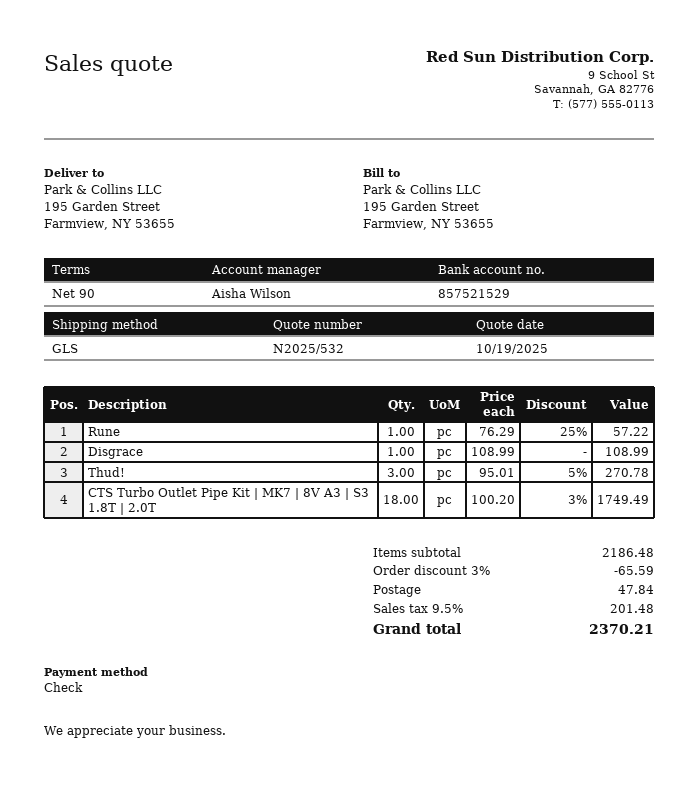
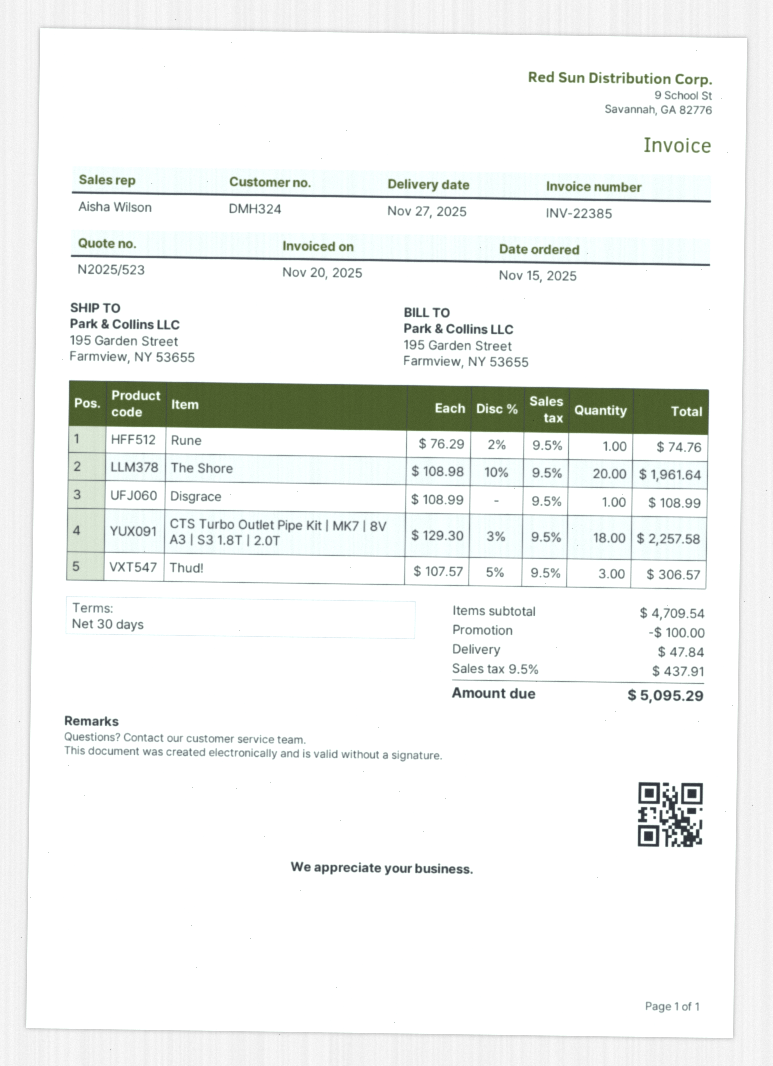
quote number: N2025/532 -> N2025/523
payment terms: 90 days -> 30 days
Rune: 1 x 76.29 - 25% = 57.22 -> 1 x 76.29 - 2% = 74.76
Thud!: 3 x 95.01 - 5% = 270.78 -> 3 x 107.57 - 5% = 306.57
CTS Turbo Outlet Pipe Kit | MK7 | 8V A3 | S3 1.8T | 2.0T: 18 x 100.20 - 3% = 1749.49 -> 18 x 129.30 - 3% = 2257.58
The Shore: none -> 20 x 108.98 - 10% = 1961.64
subtotal: 2186.48 -> 4709.54
discount: 65.59 -> 100.00
tax: 9.5% = 201.48 -> 9.5% = 437.91
total: 2370.21 -> 5095.29

